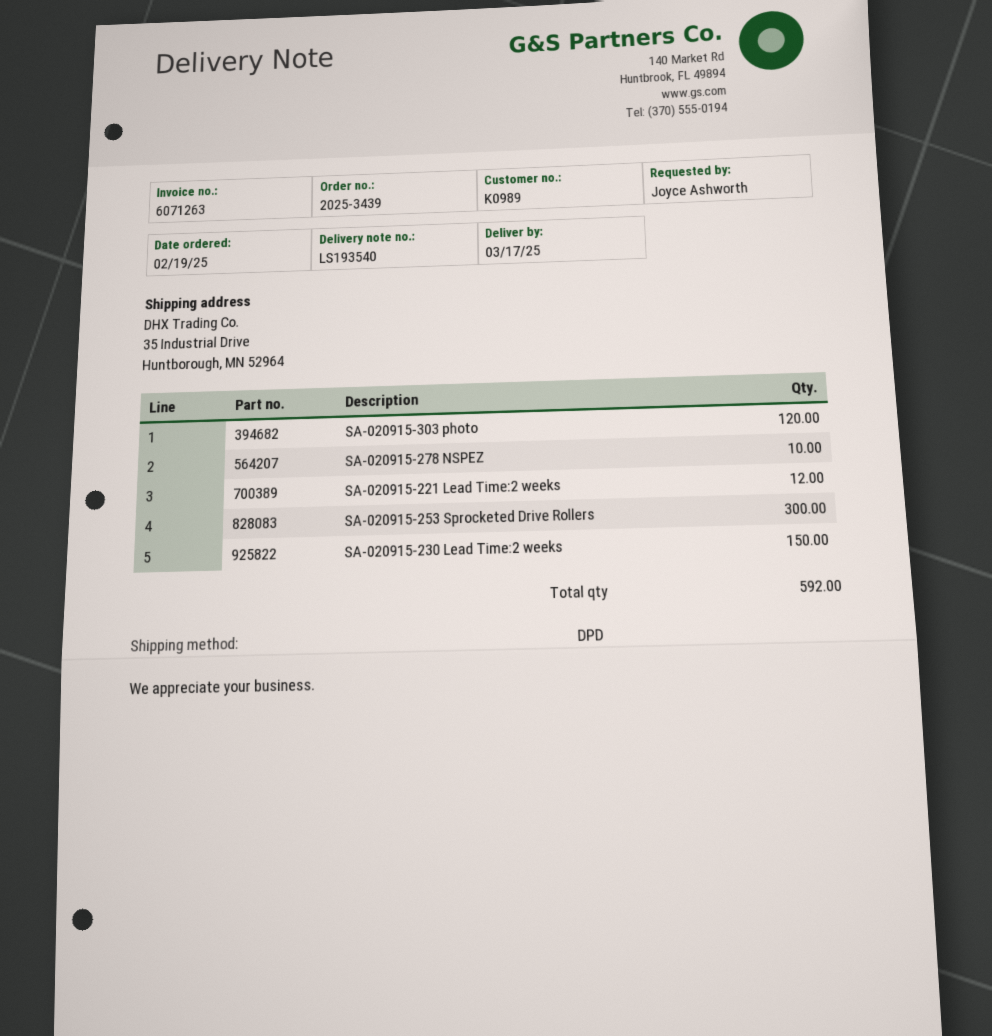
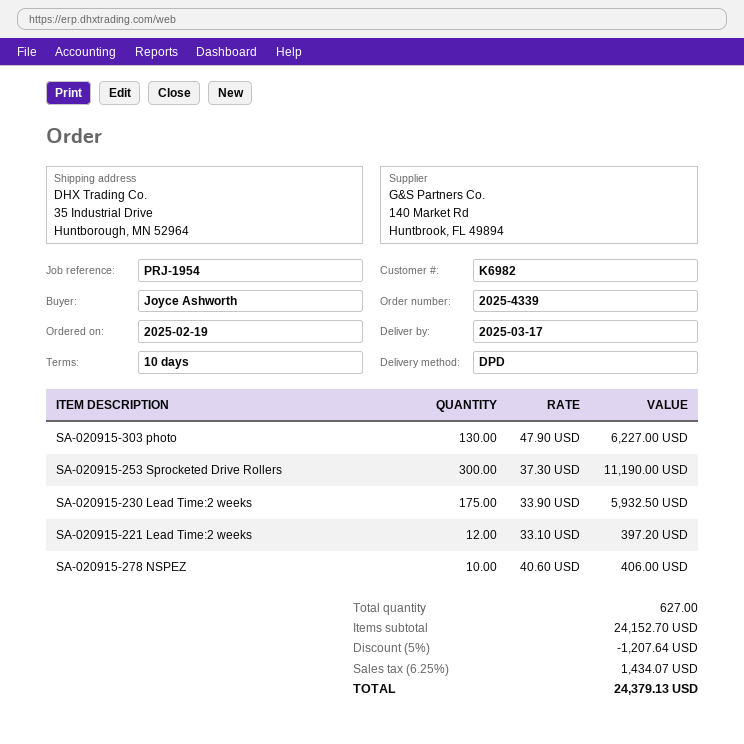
order number: 2025-3439 -> 2025-4339
customer number: K0989 -> K6982
SA-020915-303 photo: 120 -> 130
SA-020915-230 Lead Time:2 weeks: 150 -> 175
total quantity: 592 -> 627

